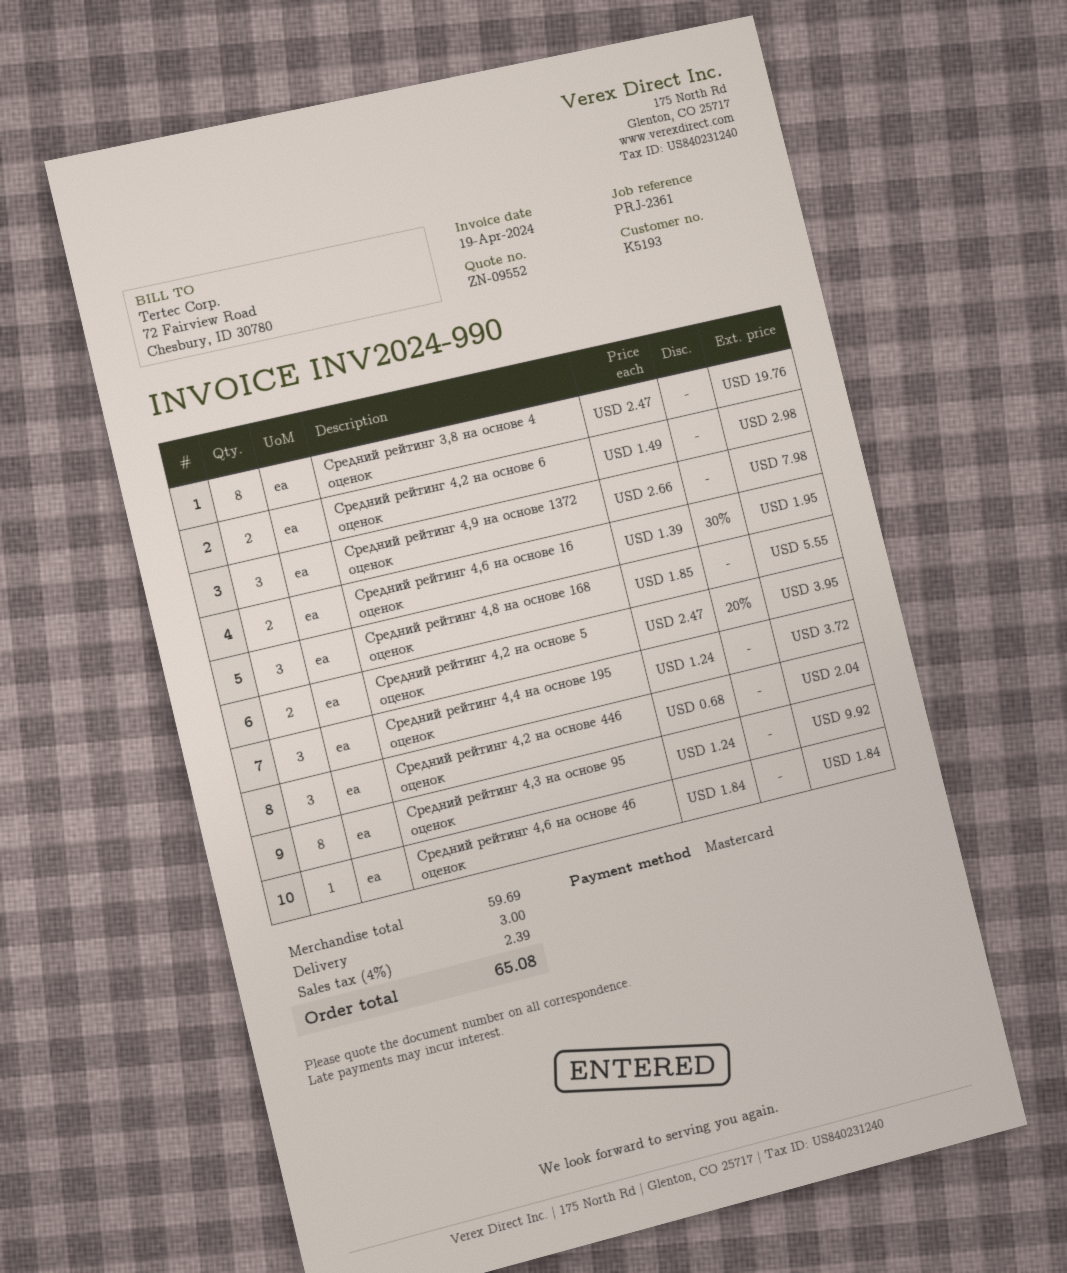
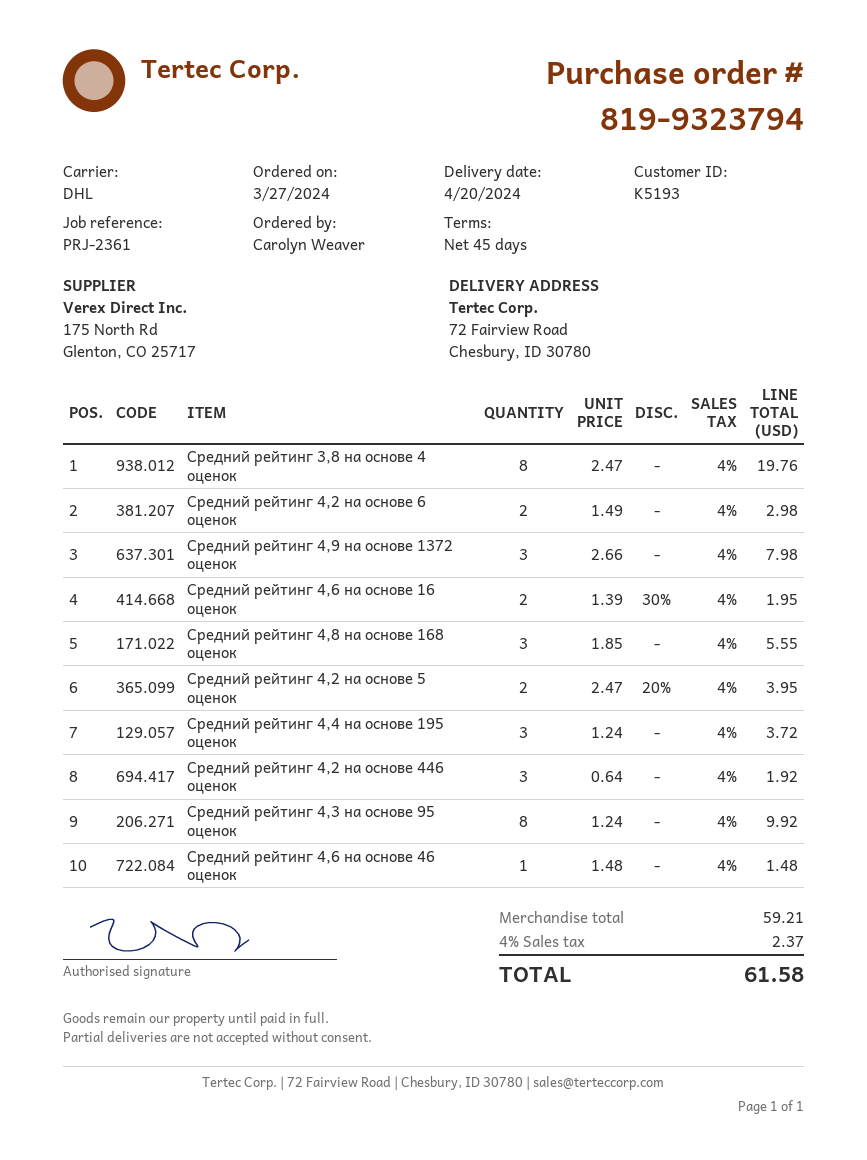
Средний рейтинг 4,2 на основе 446 оценок: 3 x 0.68 = 2.04 -> 3 x 0.64 = 1.92
Средний рейтинг 4,6 на основе 46 оценок: 1 x 1.84 = 1.84 -> 1 x 1.48 = 1.48
subtotal: 59.69 -> 59.21
shipping: 3.00 -> none
tax: 4% = 2.39 -> 4% = 2.37
total: 65.08 -> 61.58

